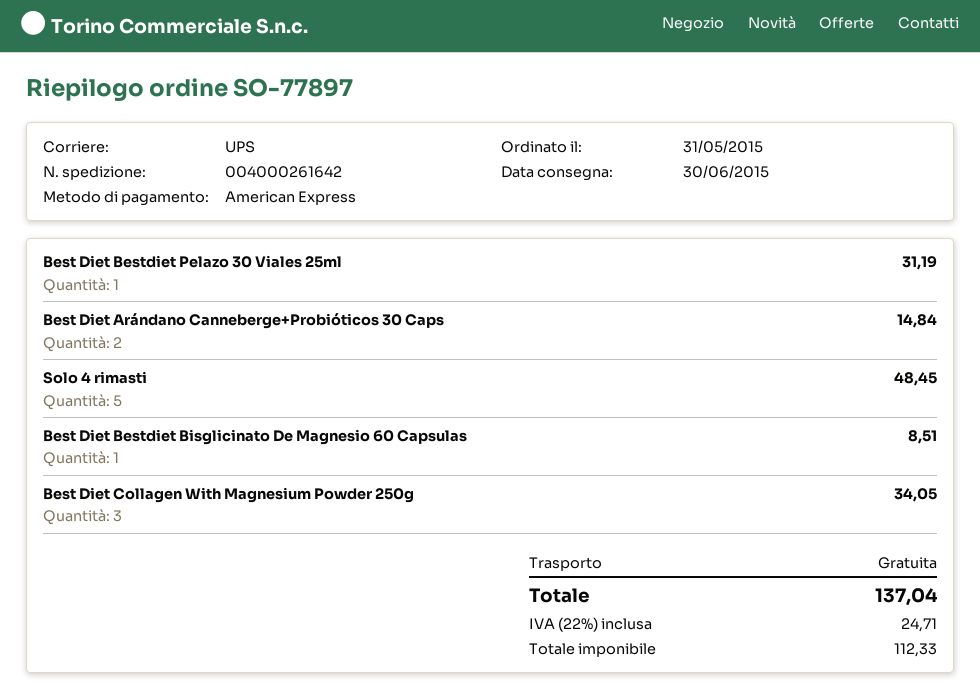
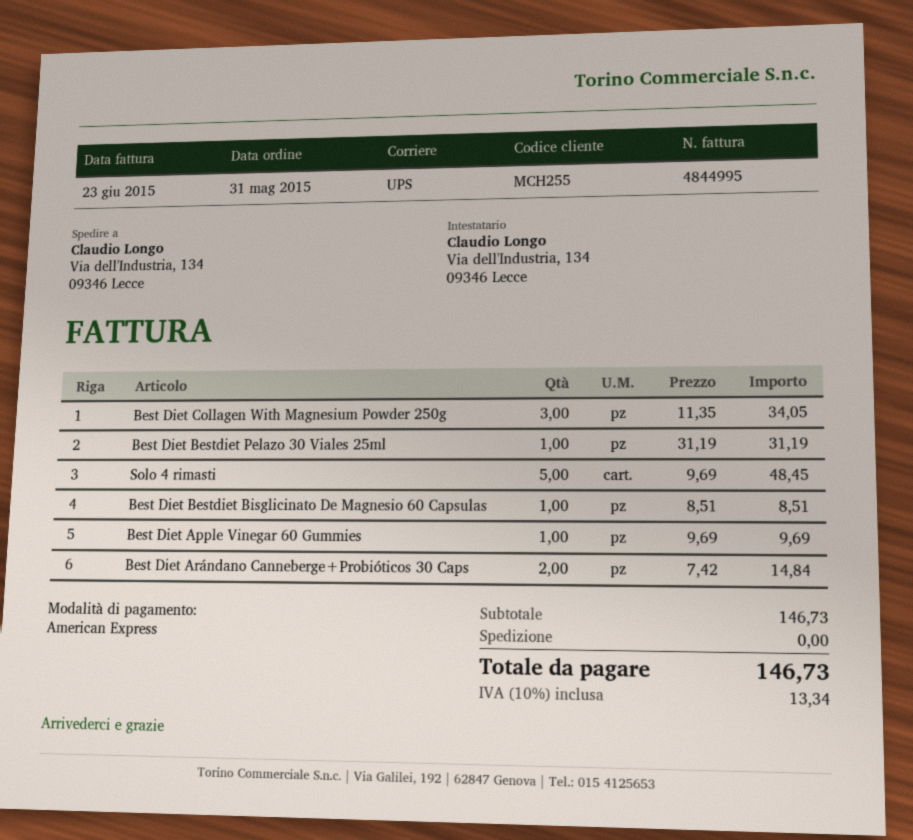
Best Diet Apple Vinegar 60 Gummies: none -> 1 for 9.69
tax: 22% = 24.71 -> 10% = 13.34
total: 137.04 -> 146.73

